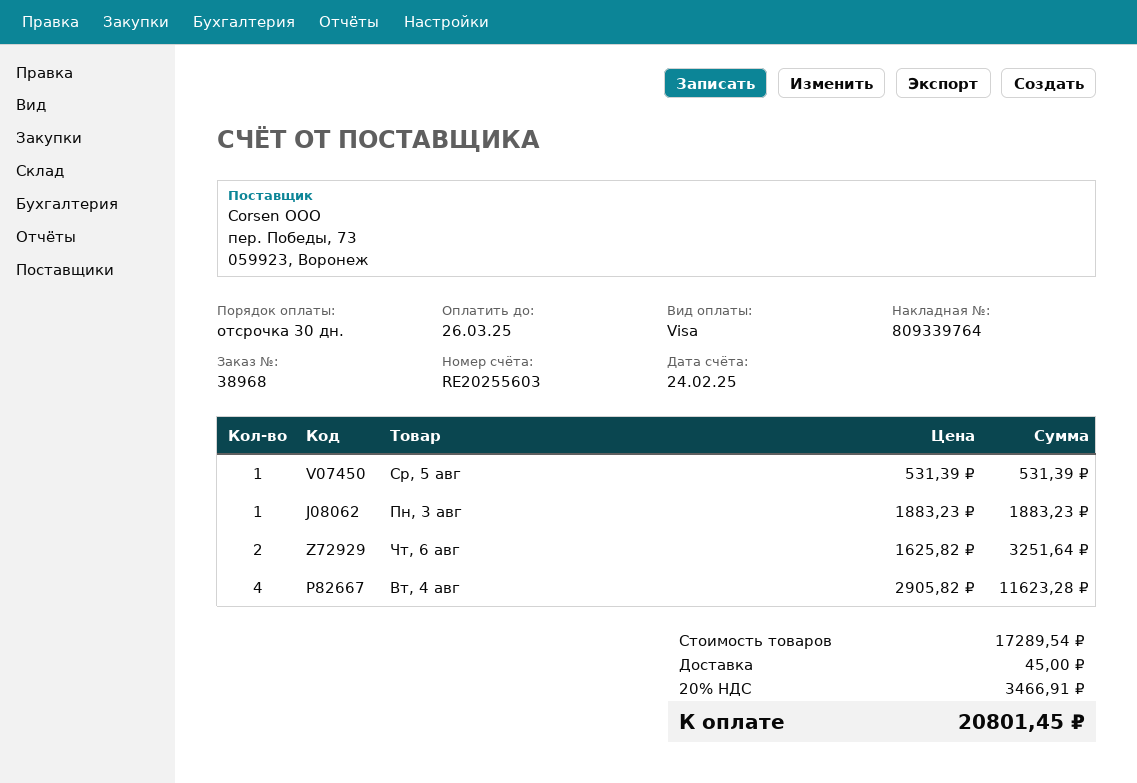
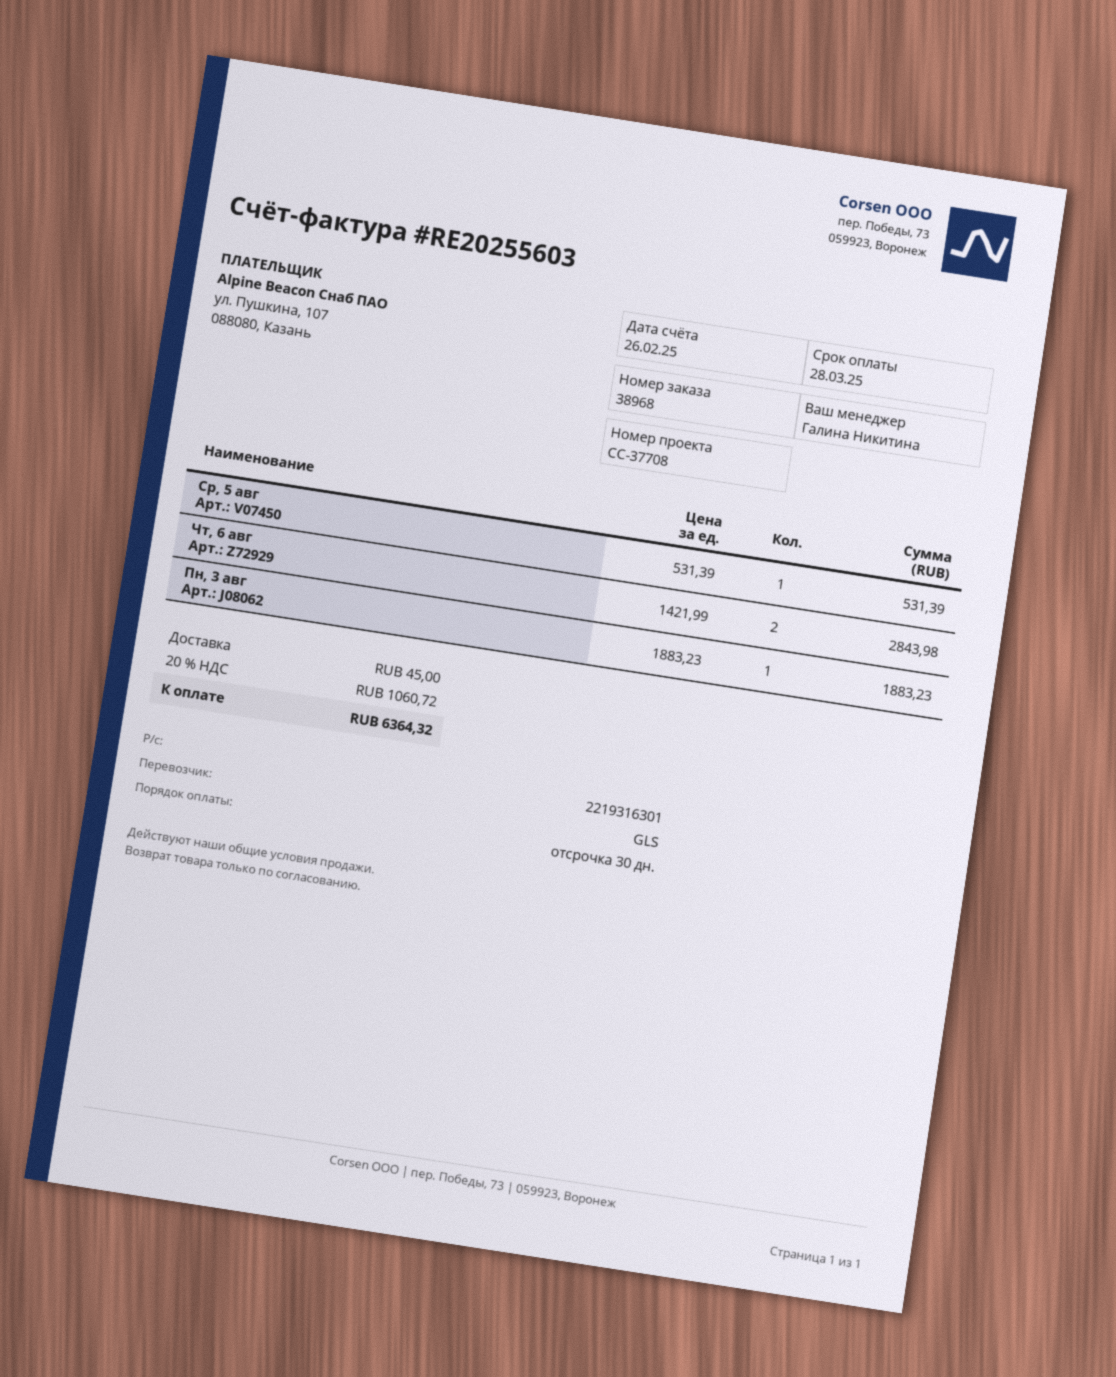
invoice date: 2025-02-24 -> 2025-02-26
due date: 2025-03-26 -> 2025-03-28
Чт, 6 авг: 2 x 1625.82 = 3251.64 -> 2 x 1421.99 = 2843.98
Вт, 4 авг: 4 x 2905.82 = 11623.28 -> none
tax: 20% = 3466.91 -> 20% = 1060.72
total: 20801.45 -> 6364.32

